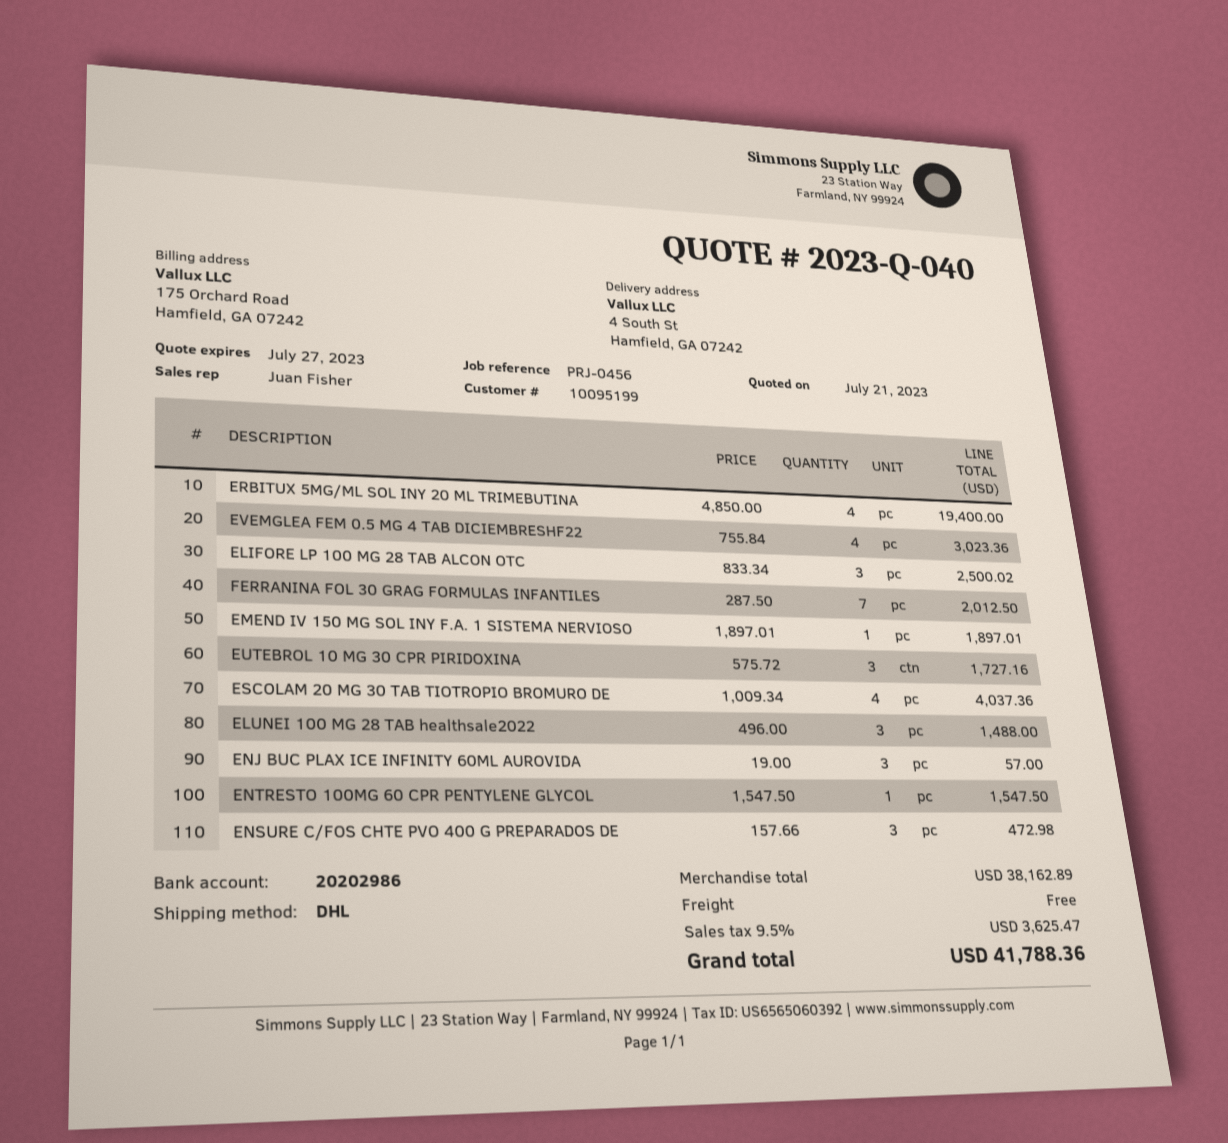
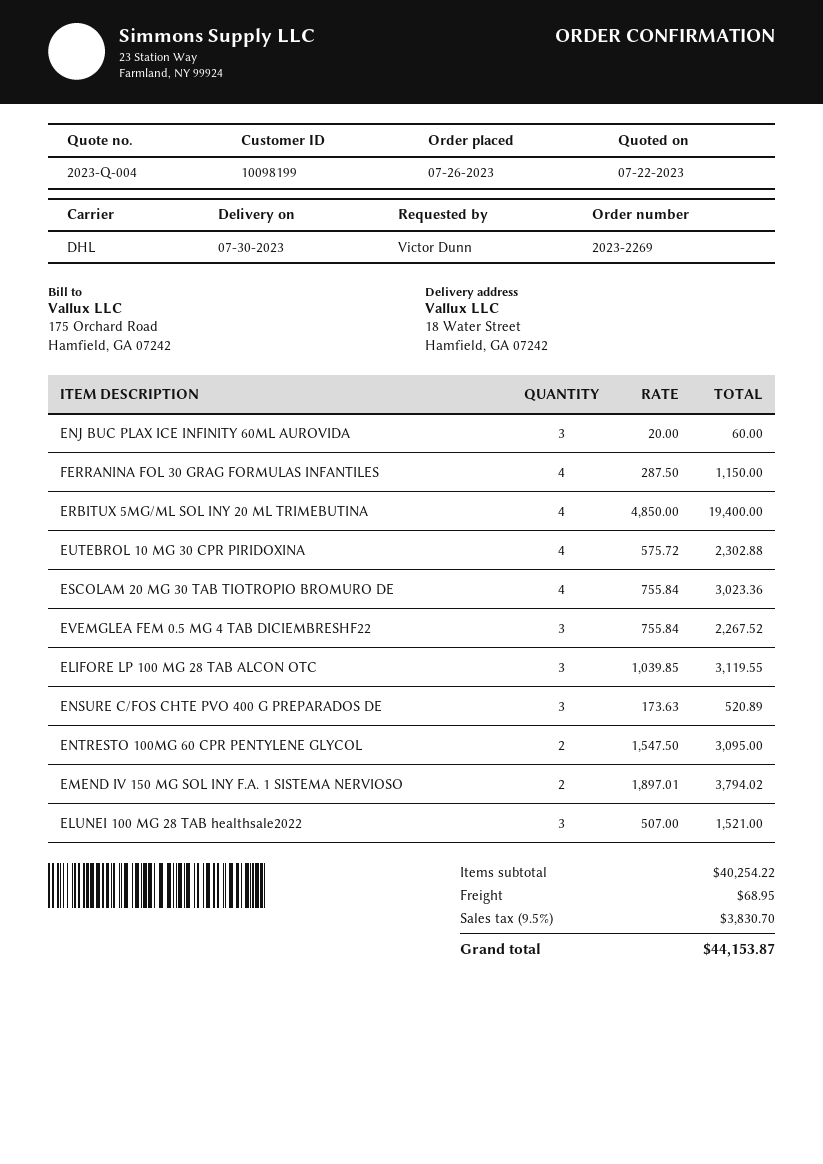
quote number: 2023-Q-040 -> 2023-Q-004
quote date: 2023-07-21 -> 2023-07-22
customer number: 10095199 -> 10098199
ship to: 4 South St, Hamfield, GA 07242 -> 18 Water Street, Hamfield, GA 07242
EVEMGLEA FEM 0.5 MG 4 TAB DICIEMBRESHF22: 4 x 755.84 = 3023.36 -> 3 x 755.84 = 2267.52
ELIFORE LP 100 MG 28 TAB ALCON OTC: 3 x 833.34 = 2500.02 -> 3 x 1039.85 = 3119.55
FERRANINA FOL 30 GRAG FORMULAS INFANTILES: 7 x 287.50 = 2012.50 -> 4 x 287.50 = 1150.00
EMEND IV 150 MG SOL INY F.A. 1 SISTEMA NERVIOSO: 1 x 1897.01 = 1897.01 -> 2 x 1897.01 = 3794.02
EUTEBROL 10 MG 30 CPR PIRIDOXINA: 3 x 575.72 = 1727.16 -> 4 x 575.72 = 2302.88
ESCOLAM 20 MG 30 TAB TIOTROPIO BROMURO DE: 4 x 1009.34 = 4037.36 -> 4 x 755.84 = 3023.36
ELUNEI 100 MG 28 TAB healthsale2022: 3 x 496.00 = 1488.00 -> 3 x 507.00 = 1521.00
ENJ BUC PLAX ICE INFINITY 60ML AUROVIDA: 3 x 19.00 = 57.00 -> 3 x 20.00 = 60.00
ENTRESTO 100MG 60 CPR PENTYLENE GLYCOL: 1 x 1547.50 = 1547.50 -> 2 x 1547.50 = 3095.00
ENSURE C/FOS CHTE PVO 400 G PREPARADOS DE: 3 x 157.66 = 472.98 -> 3 x 173.63 = 520.89
subtotal: 38162.89 -> 40254.22
shipping: 0.00 -> 68.95
tax: 9.5% = 3625.47 -> 9.5% = 3830.70
total: 41788.36 -> 44153.87

